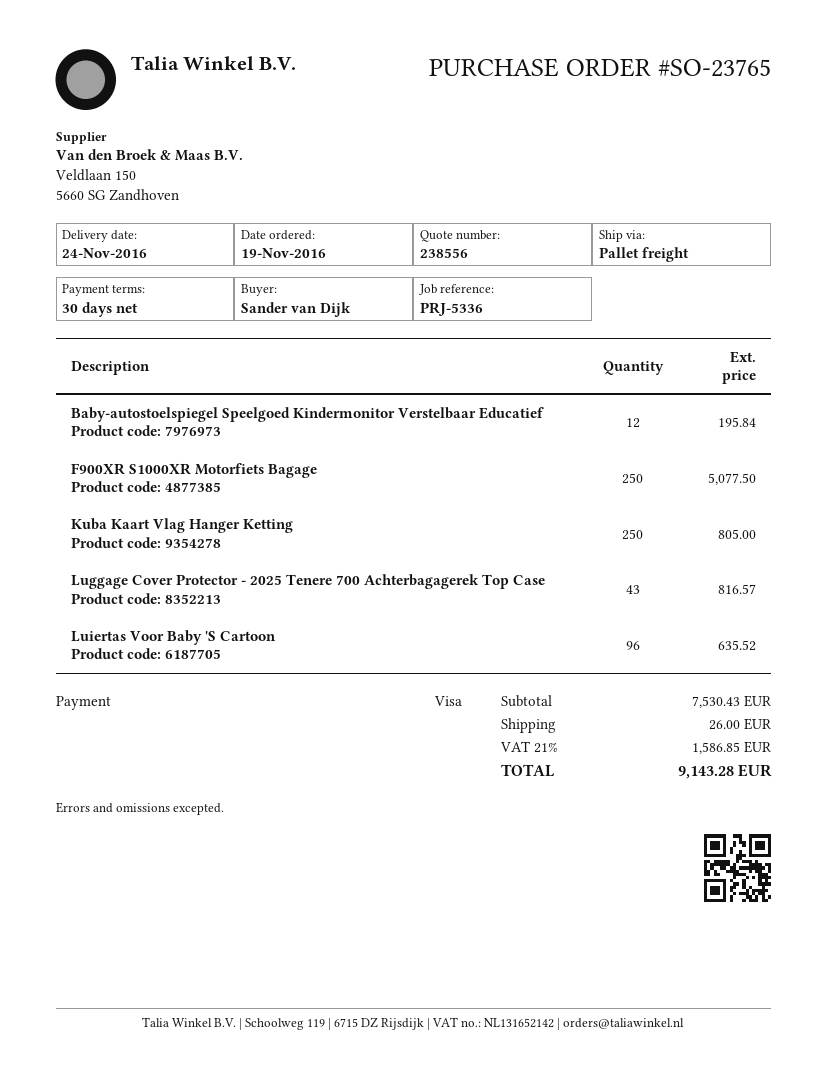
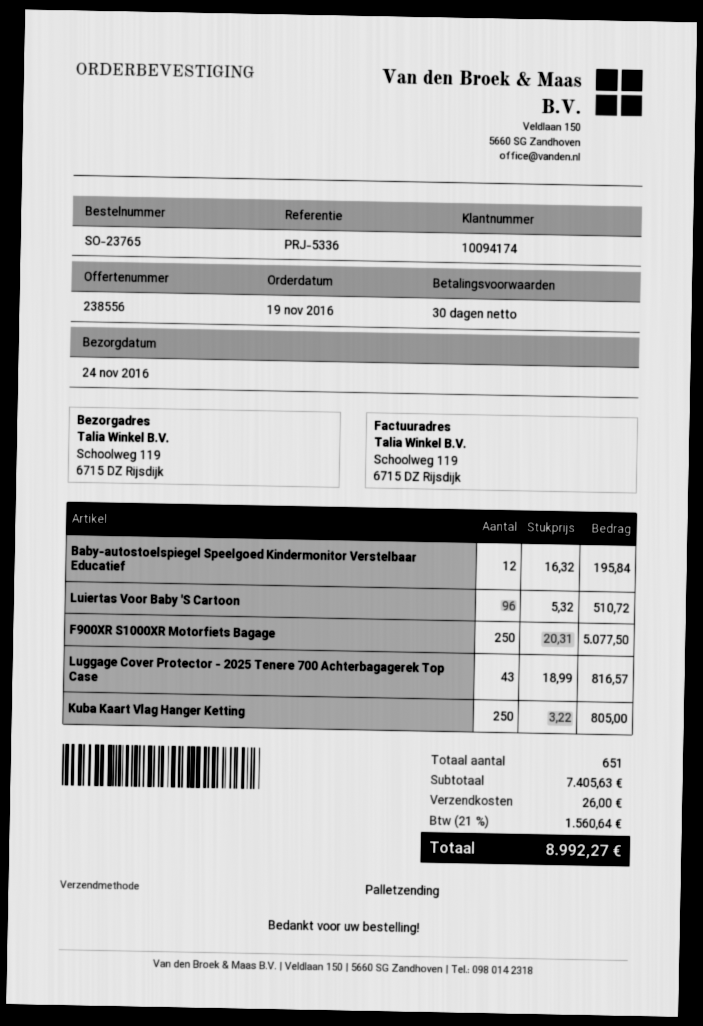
Luiertas Voor Baby 'S Cartoon: 96 for 635.52 -> 96 for 510.72
subtotal: 7530.43 -> 7405.63
tax: 21% = 1586.85 -> 21% = 1560.64
total: 9143.28 -> 8992.27

